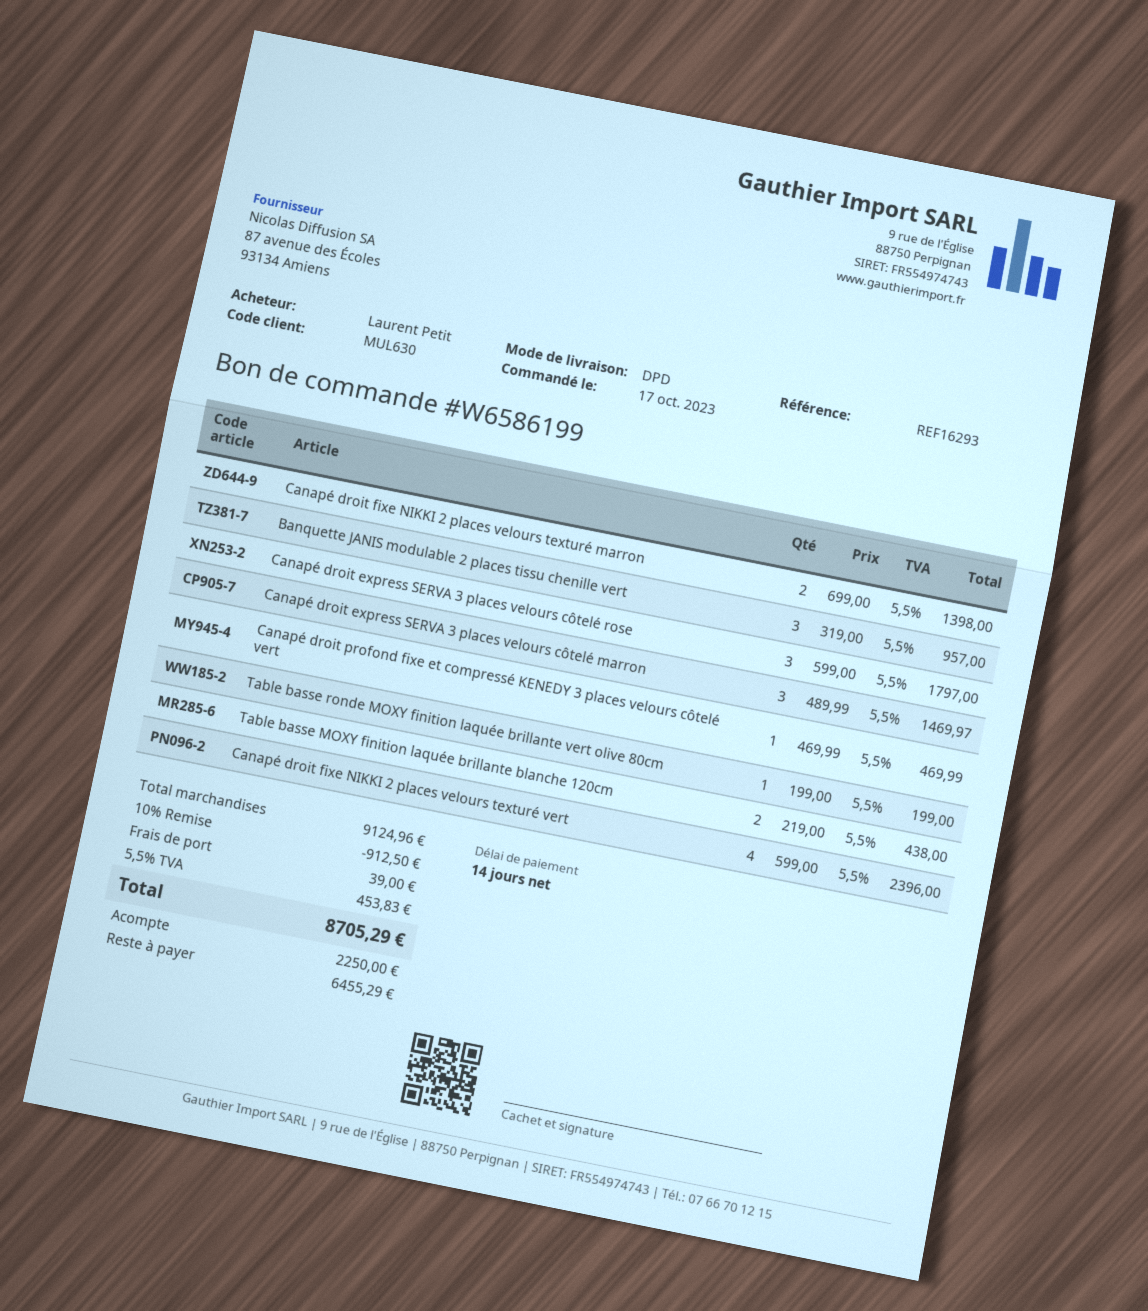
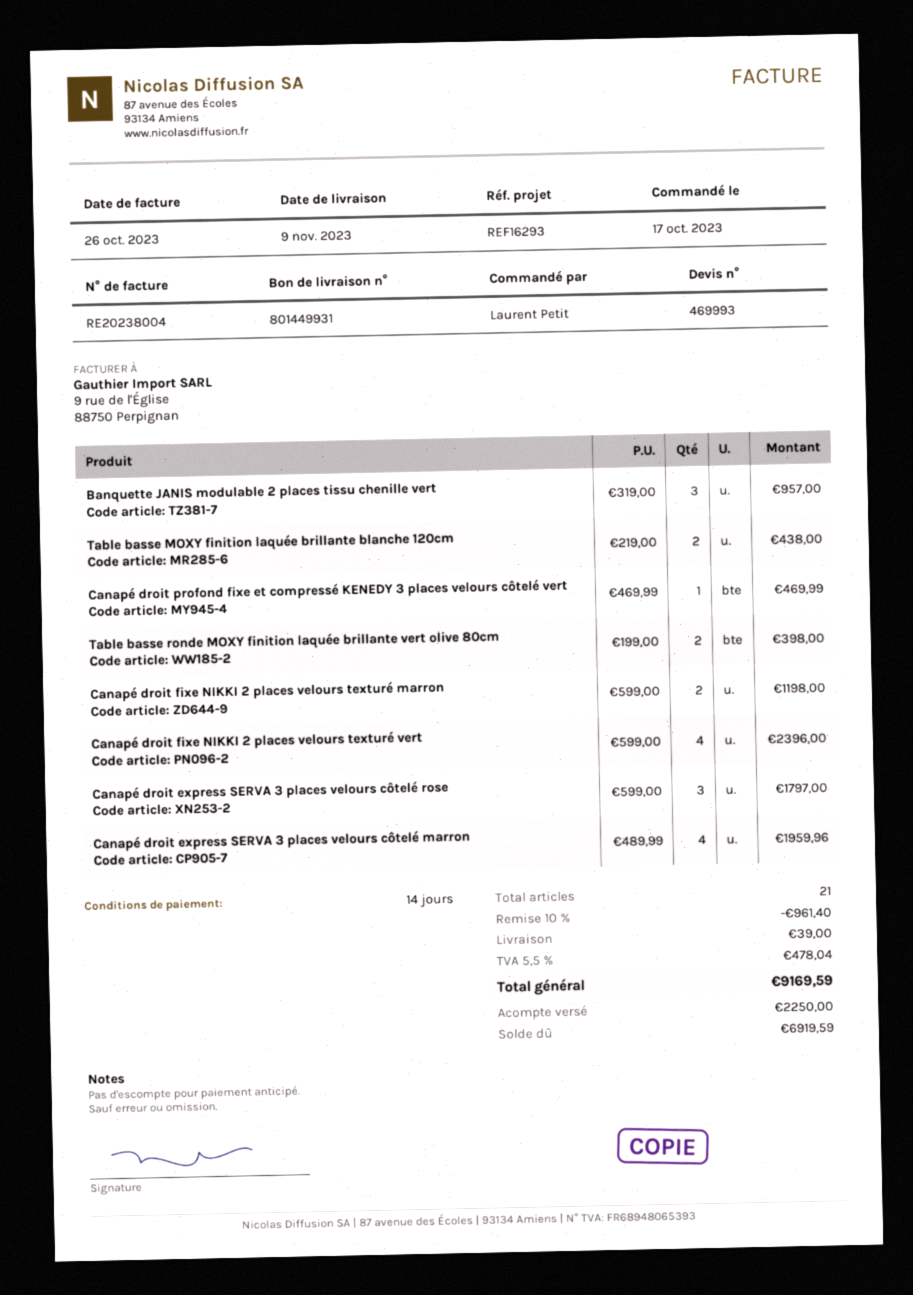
Canapé droit fixe NIKKI 2 places velours texturé marron: 2 x 699.00 = 1398.00 -> 2 x 599.00 = 1198.00
Canapé droit express SERVA 3 places velours côtelé marron: 3 x 489.99 = 1469.97 -> 4 x 489.99 = 1959.96
Table basse ronde MOXY finition laquée brillante vert olive 80cm: 1 x 199.00 = 199.00 -> 2 x 199.00 = 398.00
discount: 10% = 912.50 -> 10% = 961.40
tax: 5.5% = 453.83 -> 5.5% = 478.04
total: 8705.29 -> 9169.59
balance: 6455.29 -> 6919.59

